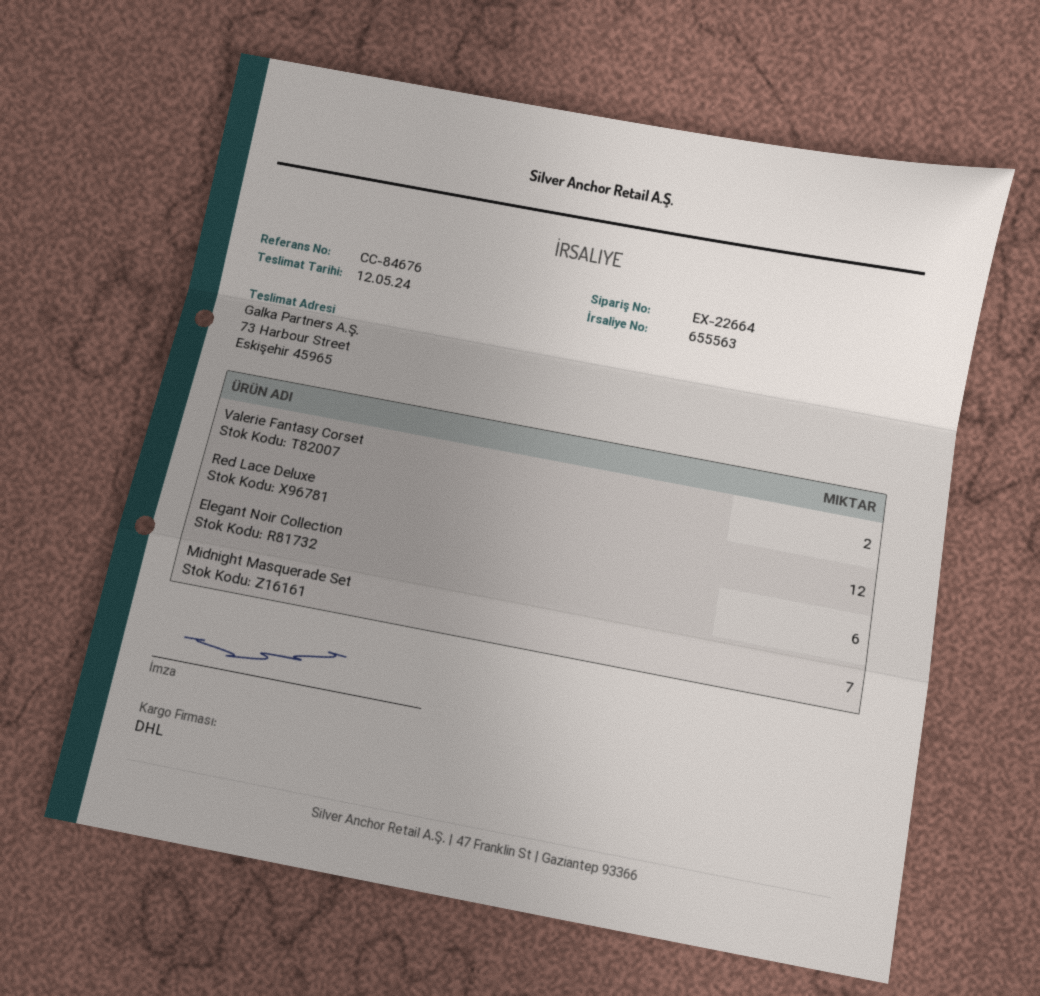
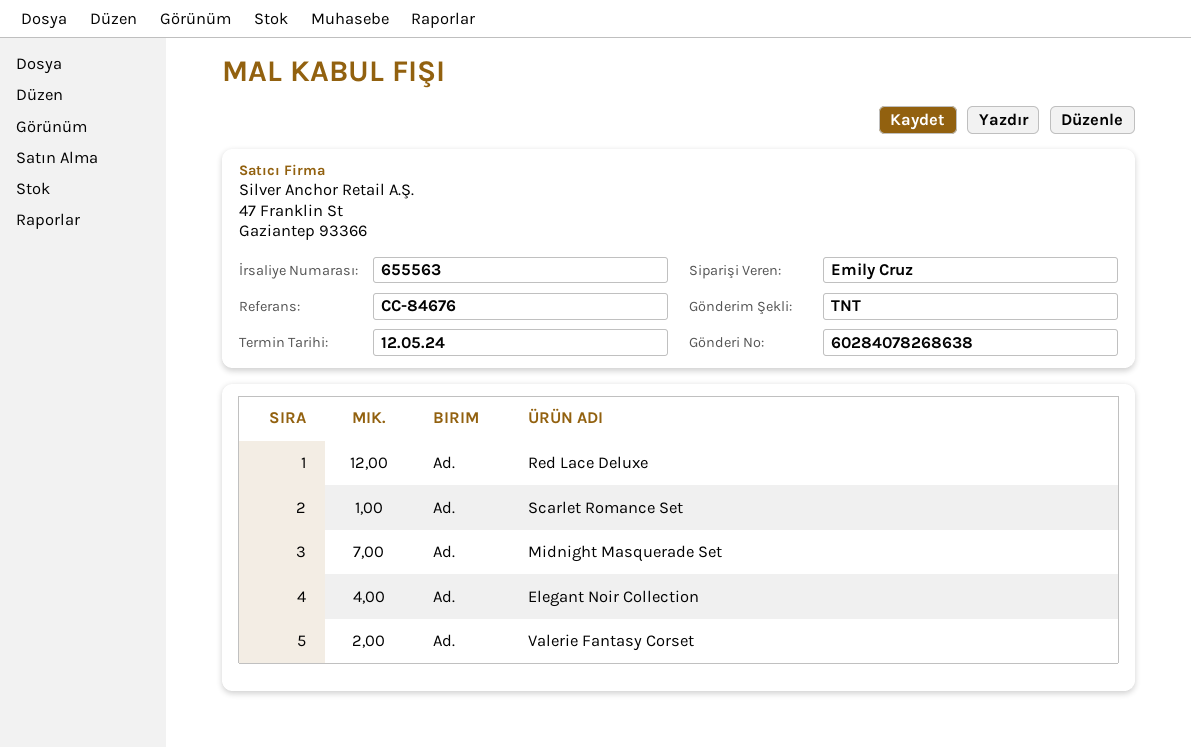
shipping method: DHL -> TNT
Elegant Noir Collection: 6 -> 4
Scarlet Romance Set: none -> 1

